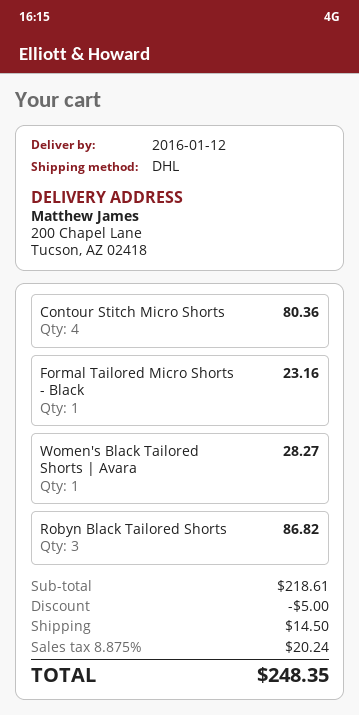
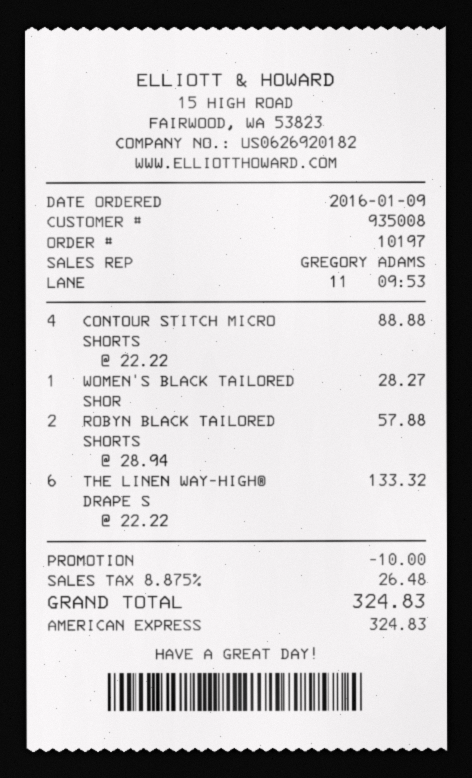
Contour Stitch Micro Shorts: 4 for 80.36 -> 4 for 88.88
Formal Tailored Micro Shorts - Black: 1 for 23.16 -> none
Robyn Black Tailored Shorts: 3 for 86.82 -> 2 for 57.88
THE LINEN WAY-HIGH® DRAPE S: none -> 6 for 133.32
discount: 5.00 -> 10.00
shipping: 14.50 -> none
tax: 8.875% = 20.24 -> 8.875% = 26.48
total: 248.35 -> 324.83

